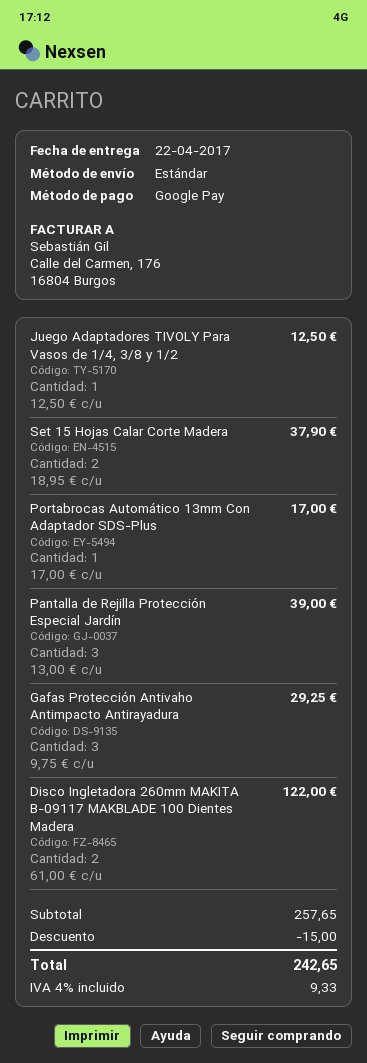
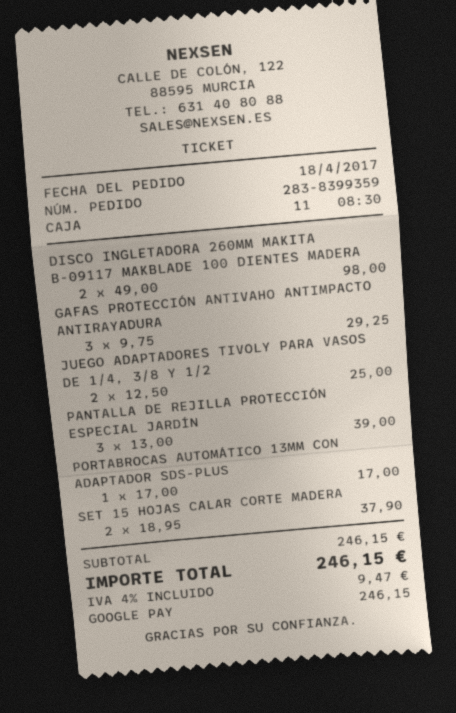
Juego Adaptadores TIVOLY Para Vasos de 1/4, 3/8 y 1/2: 1 x 12.50 = 12.50 -> 2 x 12.50 = 25.00
Disco Ingletadora 260mm MAKITA B-09117 MAKBLADE 100 Dientes Madera: 2 x 61.00 = 122.00 -> 2 x 49.00 = 98.00
subtotal: 257.65 -> 246.15
discount: 15.00 -> none
tax: 4% = 9.33 -> 4% = 9.47
total: 242.65 -> 246.15

